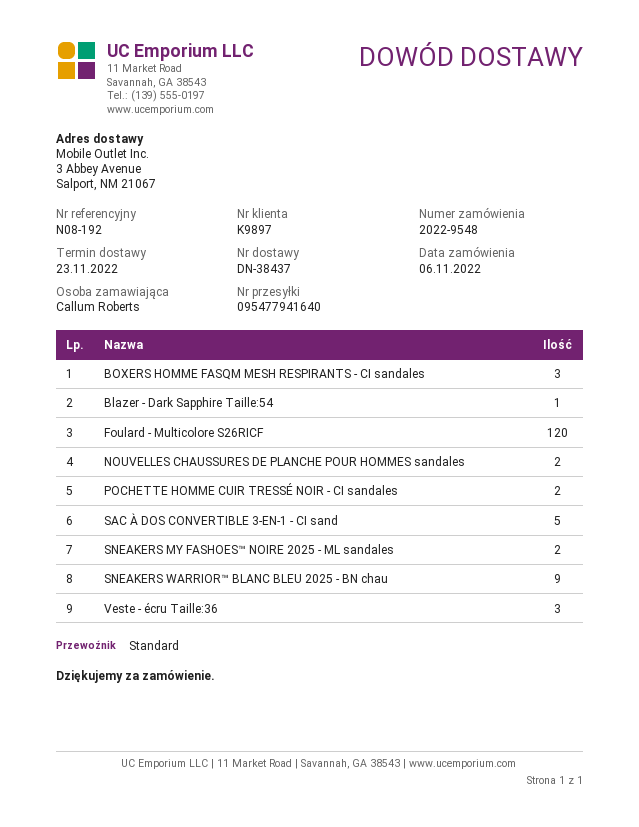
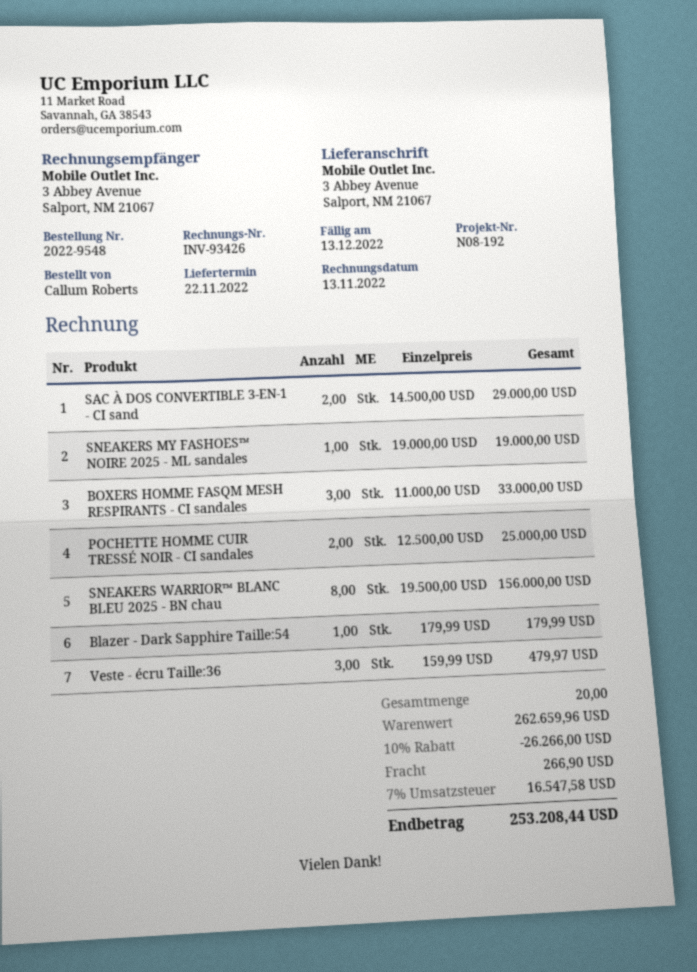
delivery date: 2022-11-23 -> 2022-11-22
Foulard - Multicolore S26RICF: 120 -> none
NOUVELLES CHAUSSURES DE PLANCHE POUR HOMMES sandales: 2 -> none
SAC À DOS CONVERTIBLE 3-EN-1 - CI sand: 5 -> 2
SNEAKERS MY FASHOES™ NOIRE 2025 - ML sandales: 2 -> 1
SNEAKERS WARRIOR™ BLANC BLEU 2025 - BN chau: 9 -> 8

